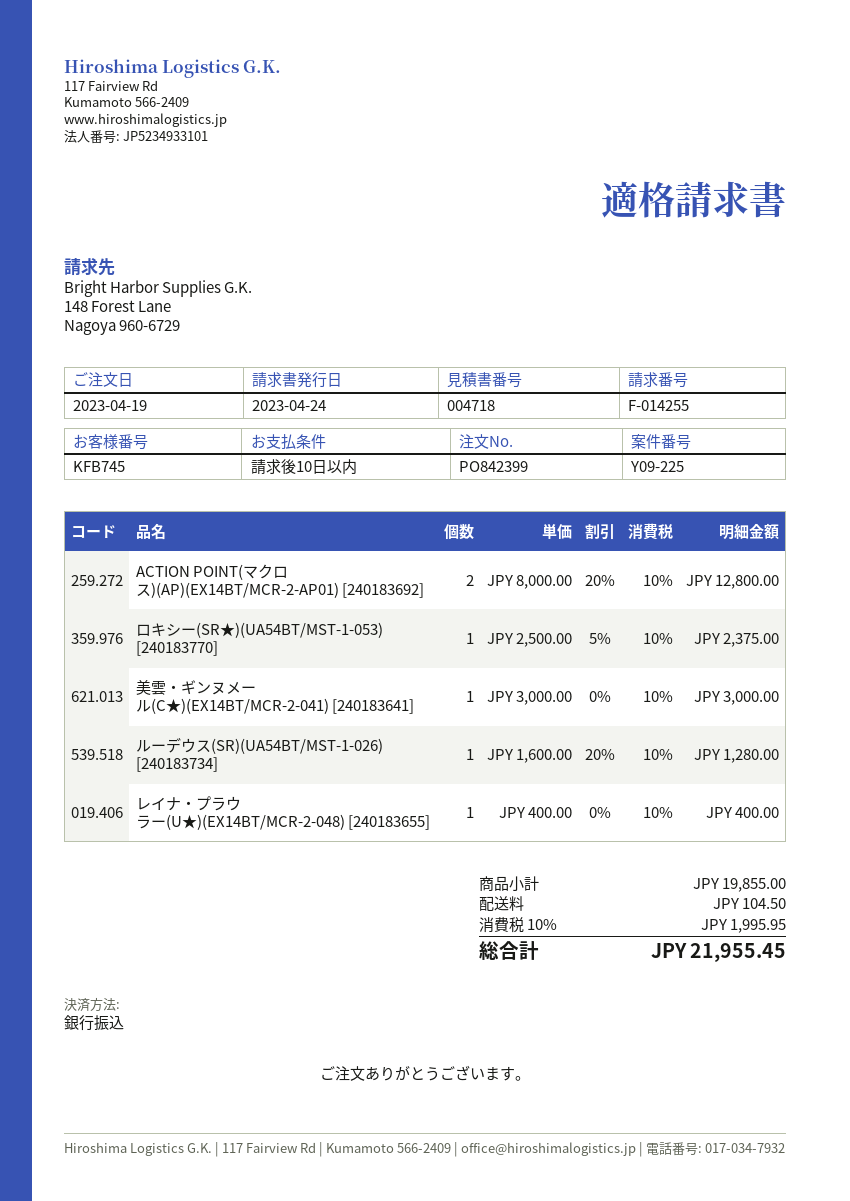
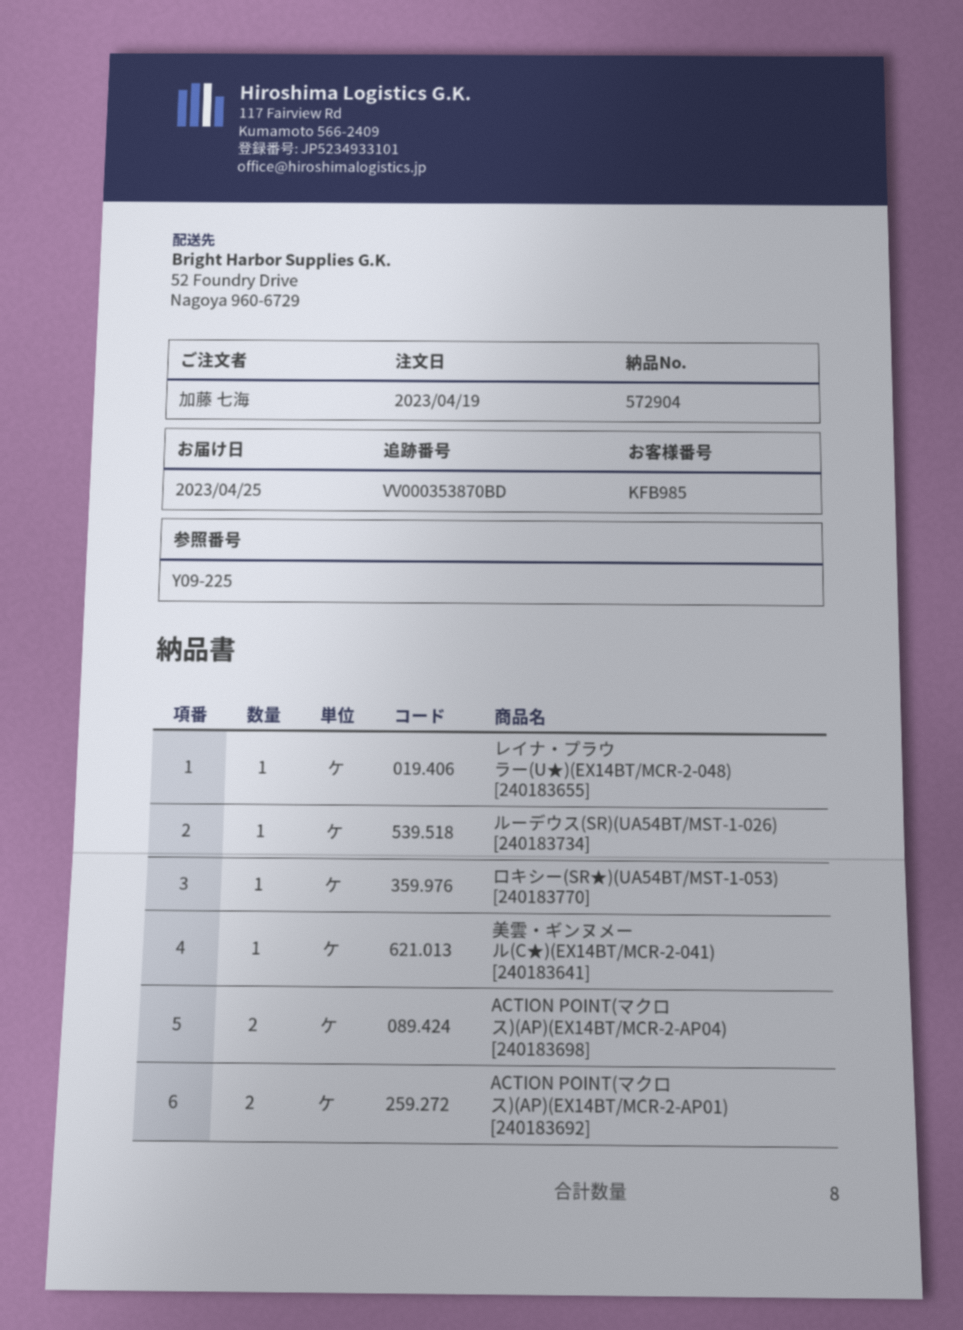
customer number: KFB745 -> KFB985
ACTION POINT(マクロス)(AP)(EX14BT/MCR-2-AP04) [240183698]: none -> 2

